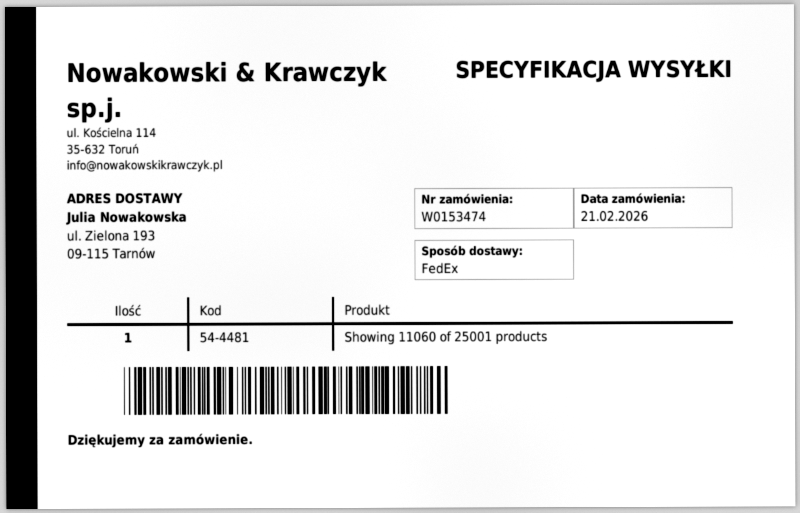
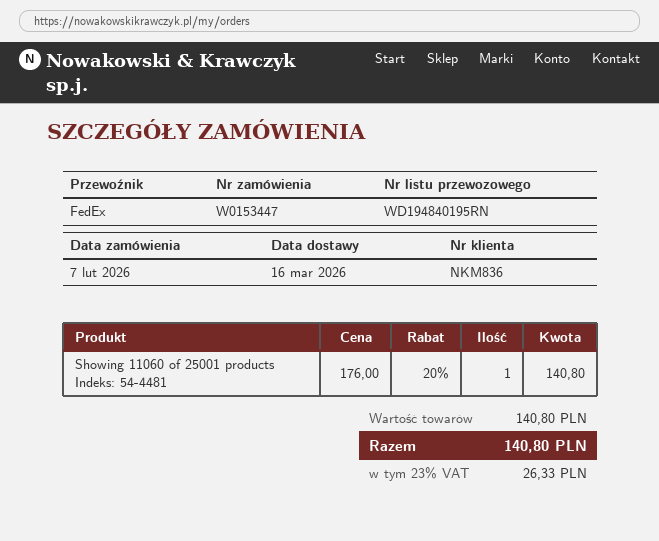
order number: W0153474 -> W0153447
order date: 2026-02-21 -> 2026-02-07

